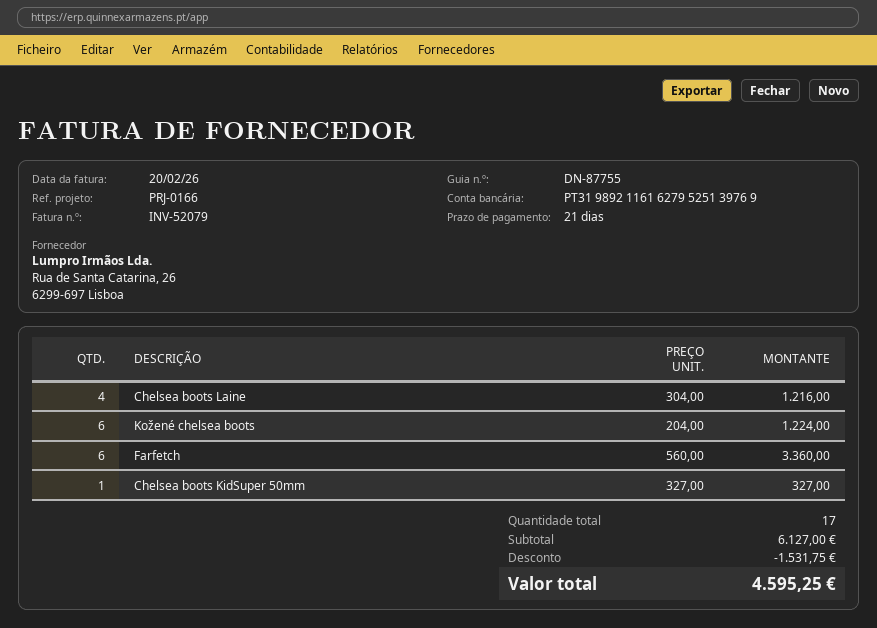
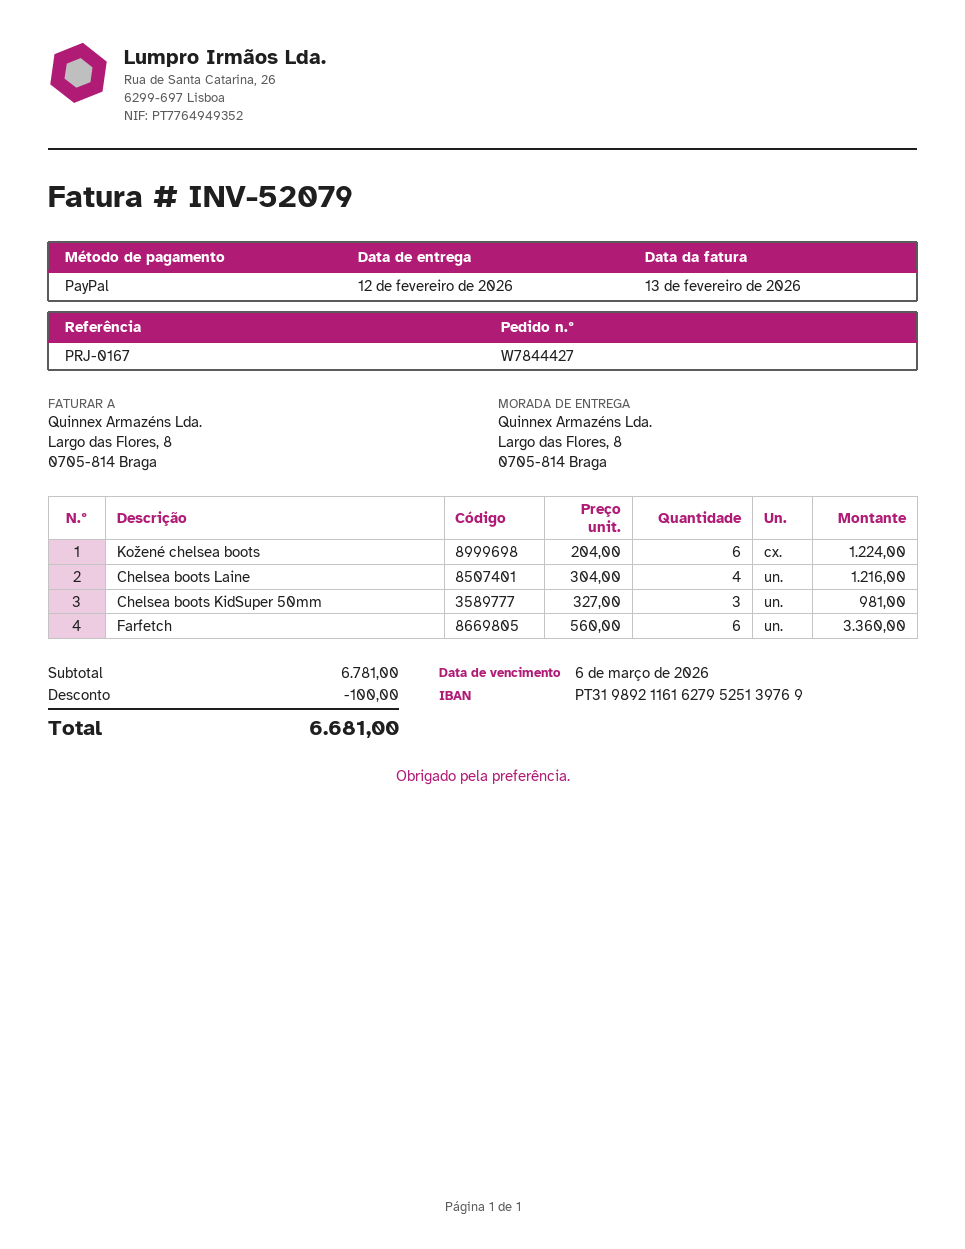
invoice date: 2026-02-20 -> 2026-02-13
reference: PRJ-0166 -> PRJ-0167
Chelsea boots KidSuper 50mm: 1 x 327.00 = 327.00 -> 3 x 327.00 = 981.00
subtotal: 6127.00 -> 6781.00
discount: 1531.75 -> 100.00
total: 4595.25 -> 6681.00

